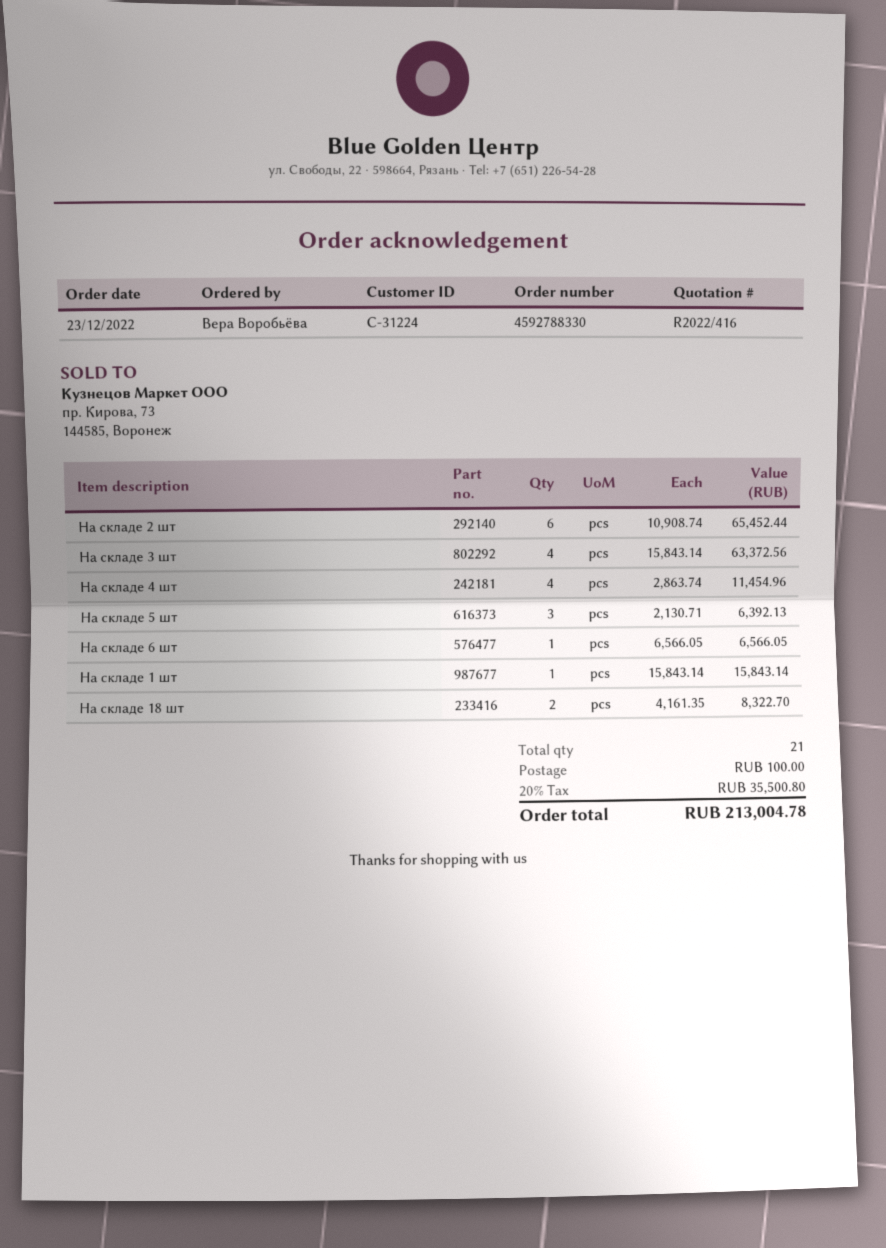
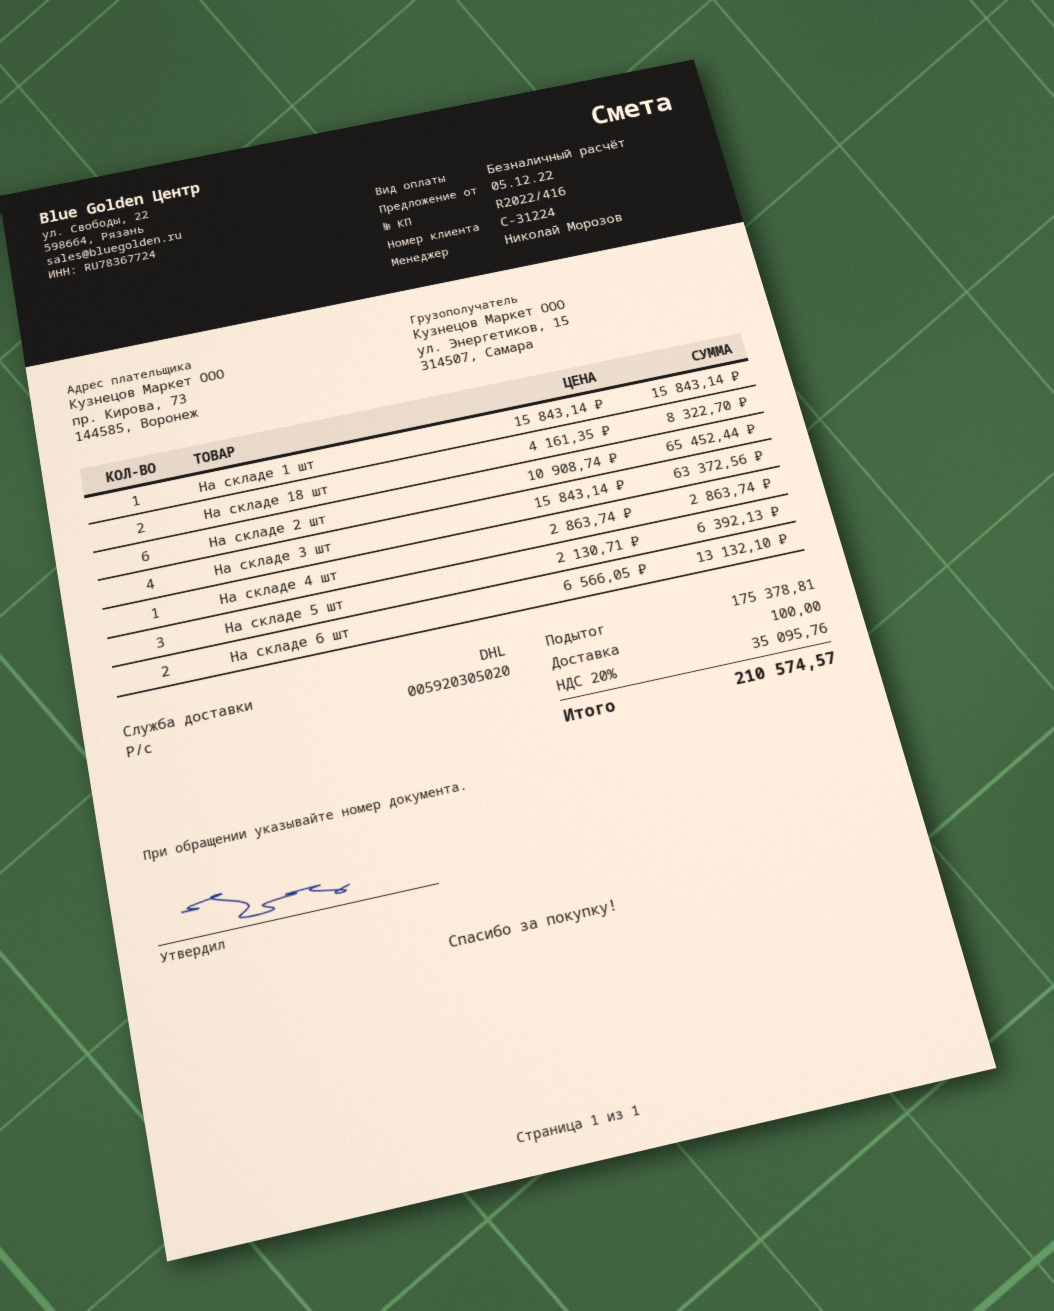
На складе 4 шт: 4 x 2863.74 = 11454.96 -> 1 x 2863.74 = 2863.74
На складе 6 шт: 1 x 6566.05 = 6566.05 -> 2 x 6566.05 = 13132.10
tax: 20% = 35500.80 -> 20% = 35095.76
total: 213004.78 -> 210574.57

